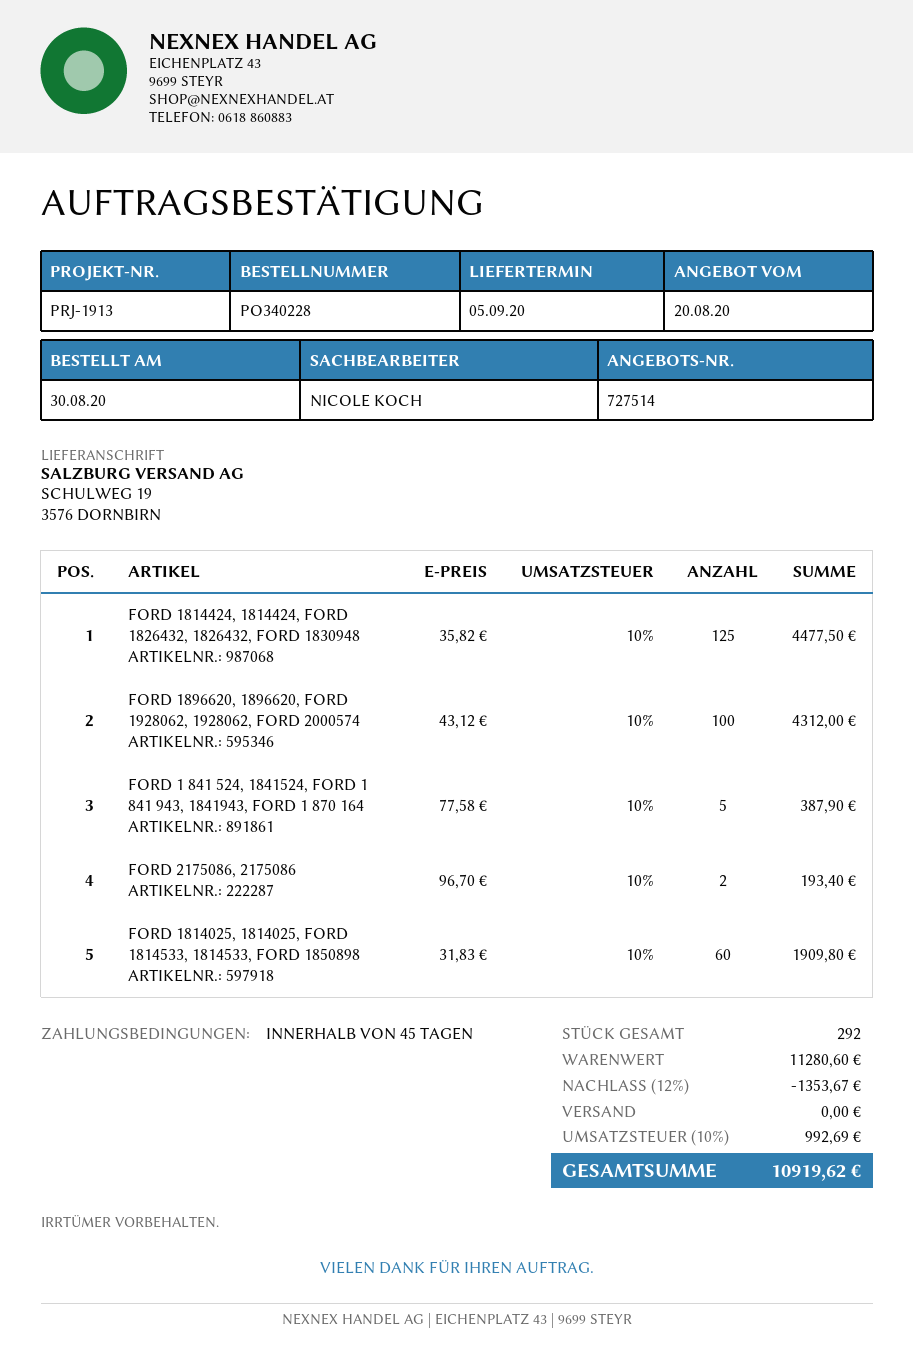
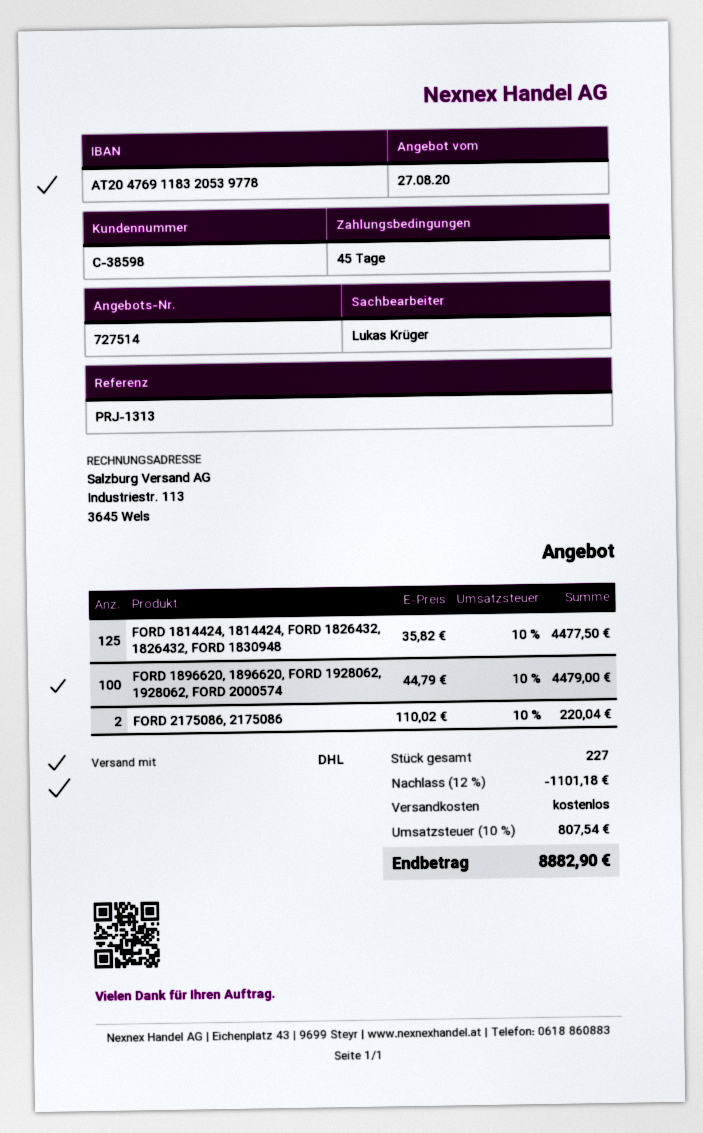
quote date: 2020-08-20 -> 2020-08-27
reference: PRJ-1913 -> PRJ-1313
sales rep: NICOLE KOCH -> Lukas Krüger
FORD 1896620, 1896620, FORD 1928062, 1928062, FORD 2000574: 100 x 43.12 = 4312.00 -> 100 x 44.79 = 4479.00
FORD 1 841 524, 1841524, FORD 1 841 943, 1841943, FORD 1 870 164: 5 x 77.58 = 387.90 -> none
FORD 2175086, 2175086: 2 x 96.70 = 193.40 -> 2 x 110.02 = 220.04
FORD 1814025, 1814025, FORD 1814533, 1814533, FORD 1850898: 60 x 31.83 = 1909.80 -> none
total quantity: 292 -> 227
discount: 12% = 1353.67 -> 12% = 1101.18
tax: 10% = 992.69 -> 10% = 807.54
total: 10919.62 -> 8882.90

